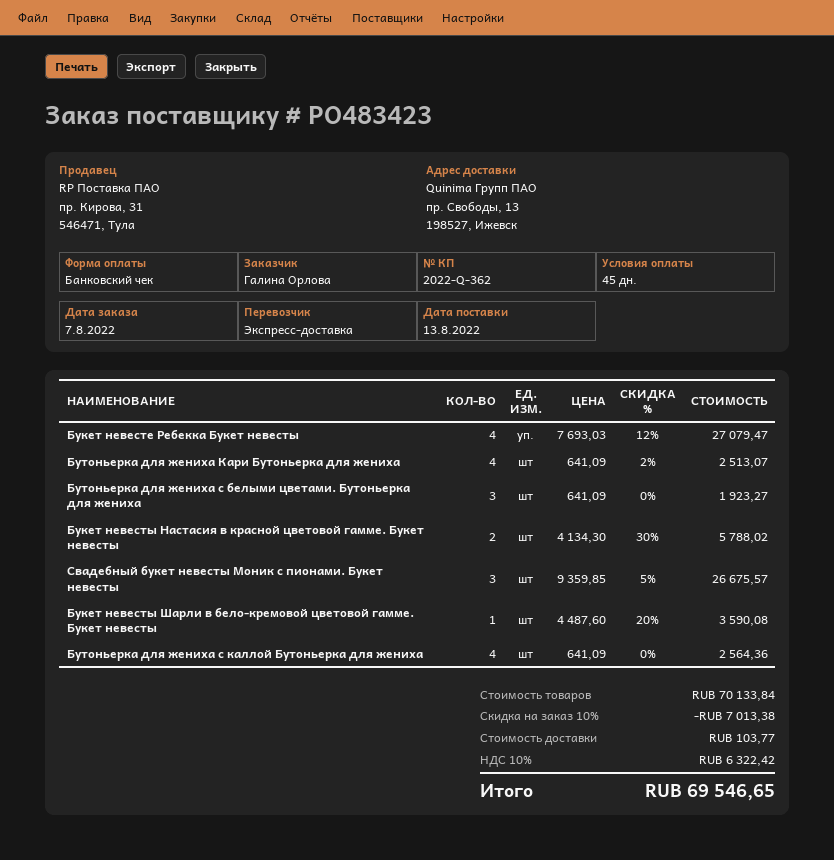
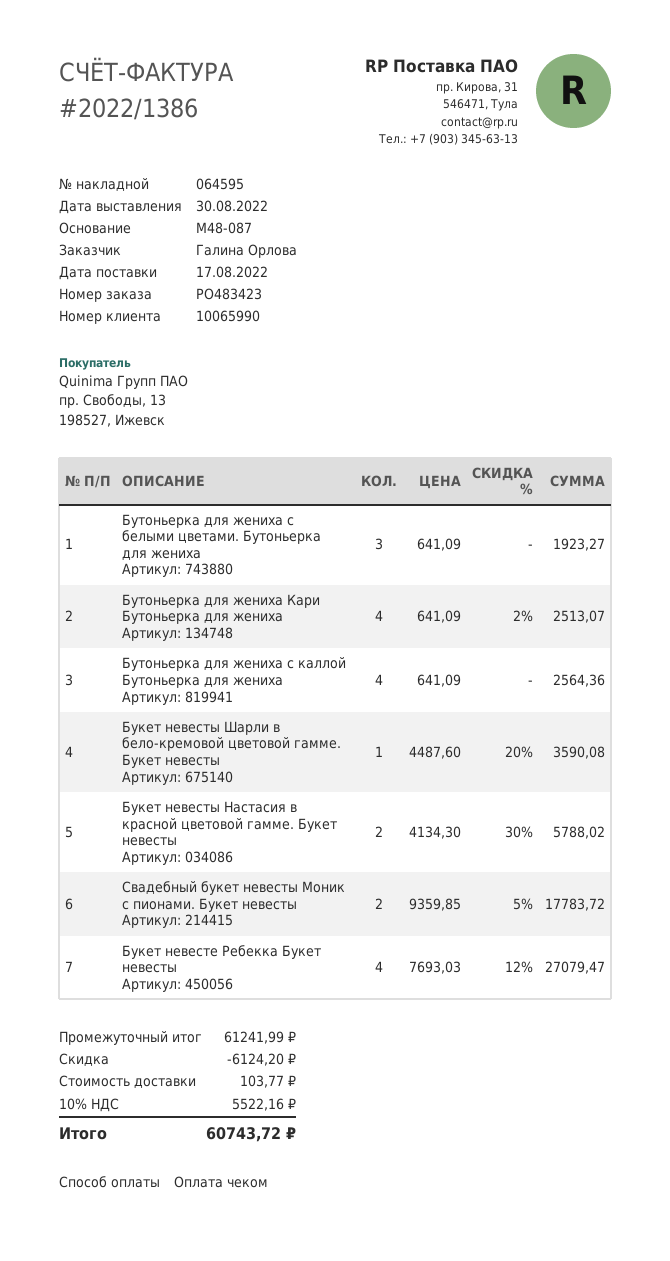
delivery date: 2022-08-13 -> 2022-08-17
Свадебный букет невесты Моник с пионами. Букет невесты: 3 x 9359.85 - 5% = 26675.57 -> 2 x 9359.85 - 5% = 17783.72
subtotal: 70133.84 -> 61241.99
discount: 7013.38 -> 6124.20
tax: 10% = 6322.42 -> 10% = 5522.16
total: 69546.65 -> 60743.72

